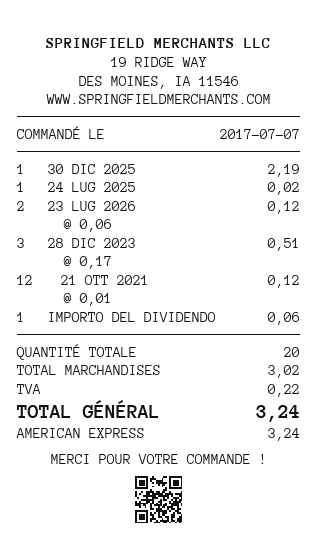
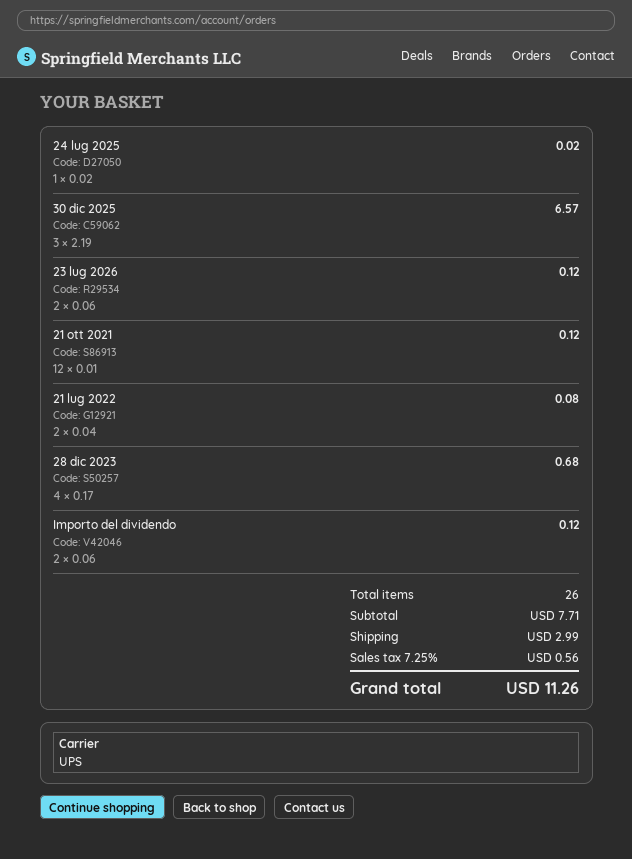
30 DIC 2025: 1 x 2.19 = 2.19 -> 3 x 2.19 = 6.57
28 DIC 2023: 3 x 0.17 = 0.51 -> 4 x 0.17 = 0.68
IMPORTO DEL DIVIDENDO: 1 x 0.06 = 0.06 -> 2 x 0.06 = 0.12
21 lug 2022: none -> 2 x 0.04 = 0.08
total quantity: 20 -> 26
subtotal: 3.02 -> 7.71
shipping: none -> 2.99
tax: 0.22 -> 0.56
total: 3.24 -> 11.26

